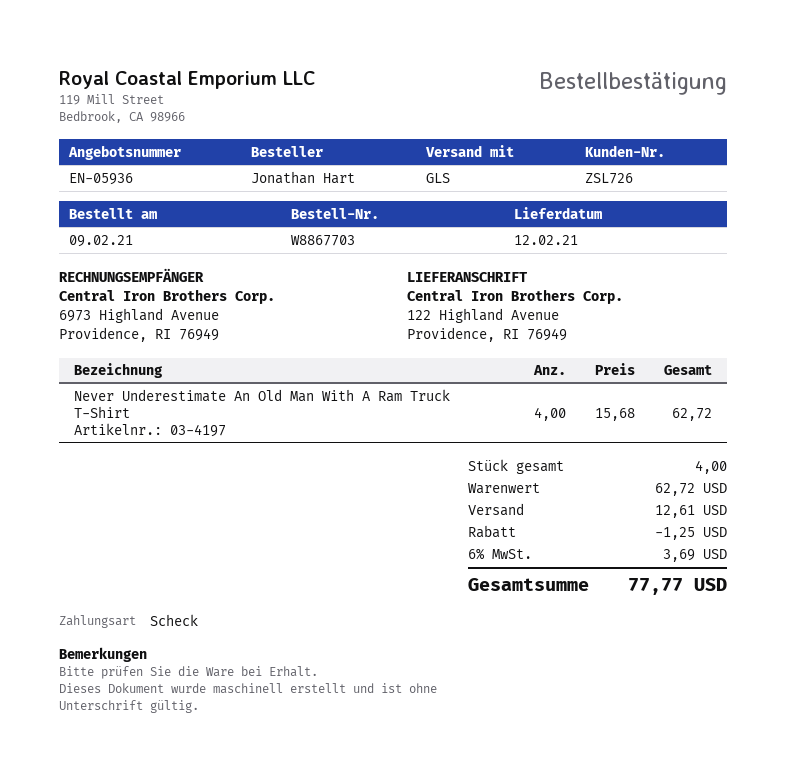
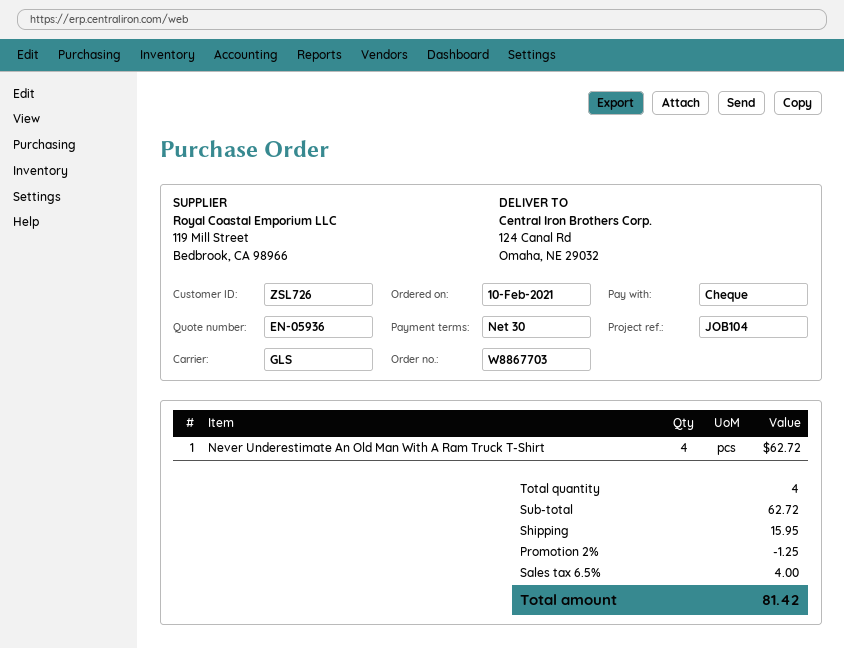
order date: 2021-02-09 -> 2021-02-10
ship to: 122 Highland Avenue, Providence, RI 76949 -> 124 Canal Rd, Omaha, NE 29032
shipping: 12.61 -> 15.95
tax: 6% = 3.69 -> 6.5% = 4.00
total: 77.77 -> 81.42

